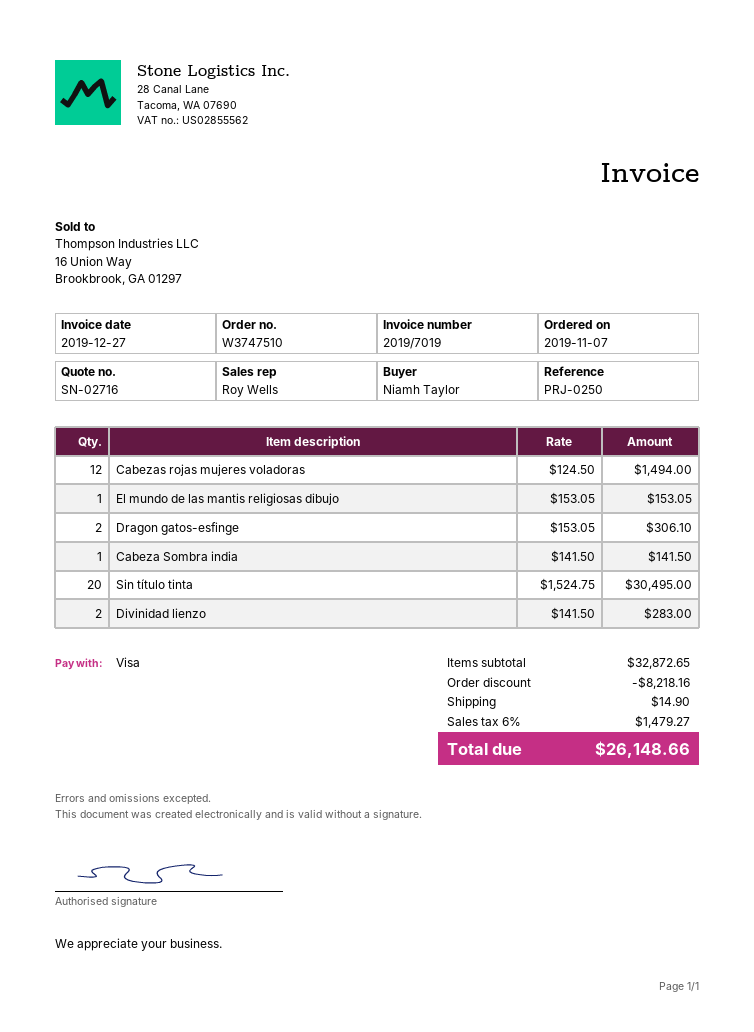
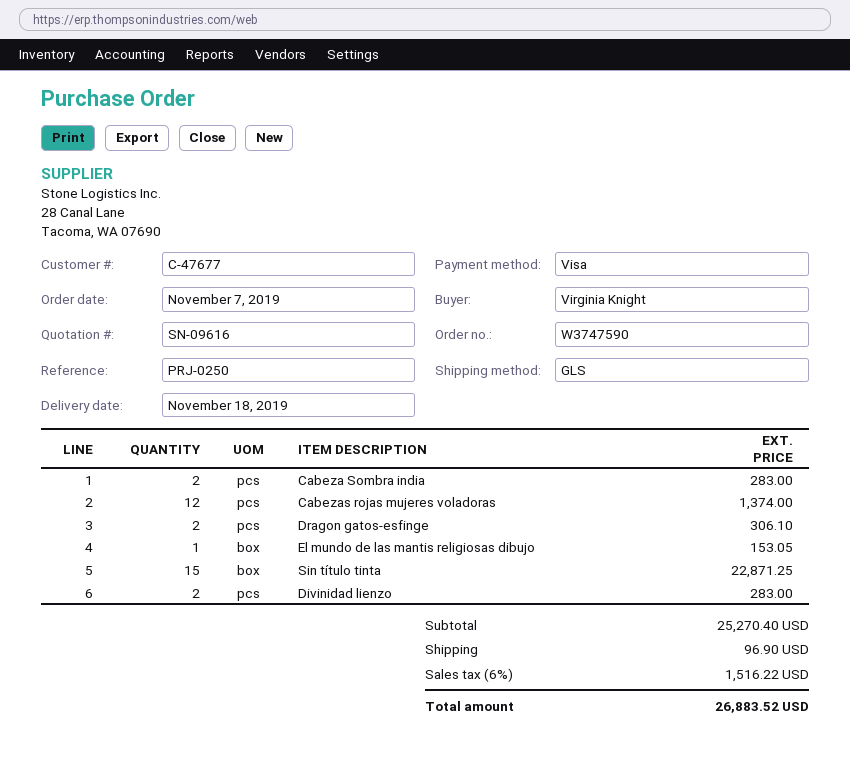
quote number: SN-02716 -> SN-09616
order number: W3747510 -> W3747590
ordered by: Niamh Taylor -> Virginia Knight
Cabezas rojas mujeres voladoras: 12 for 1494.00 -> 12 for 1374.00
Cabeza Sombra india: 1 for 141.50 -> 2 for 283.00
Sin título tinta: 20 for 30495.00 -> 15 for 22871.25
subtotal: 32872.65 -> 25270.40
discount: 8218.16 -> none
shipping: 14.90 -> 96.90
tax: 6% = 1479.27 -> 6% = 1516.22
total: 26148.66 -> 26883.52

